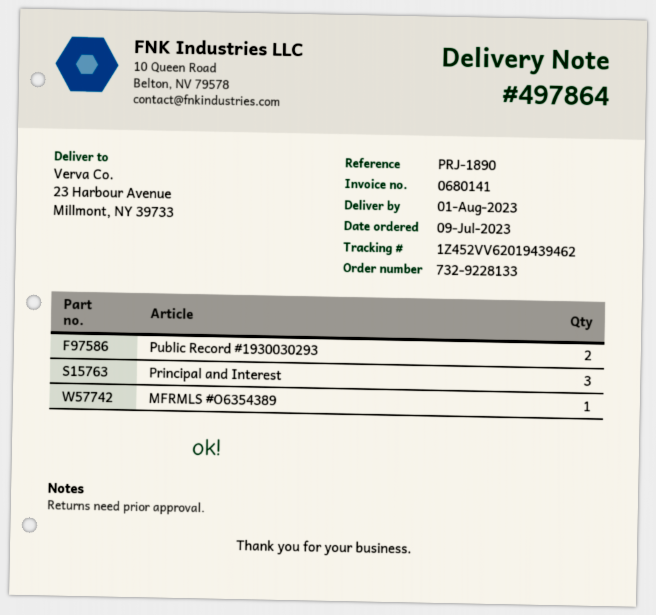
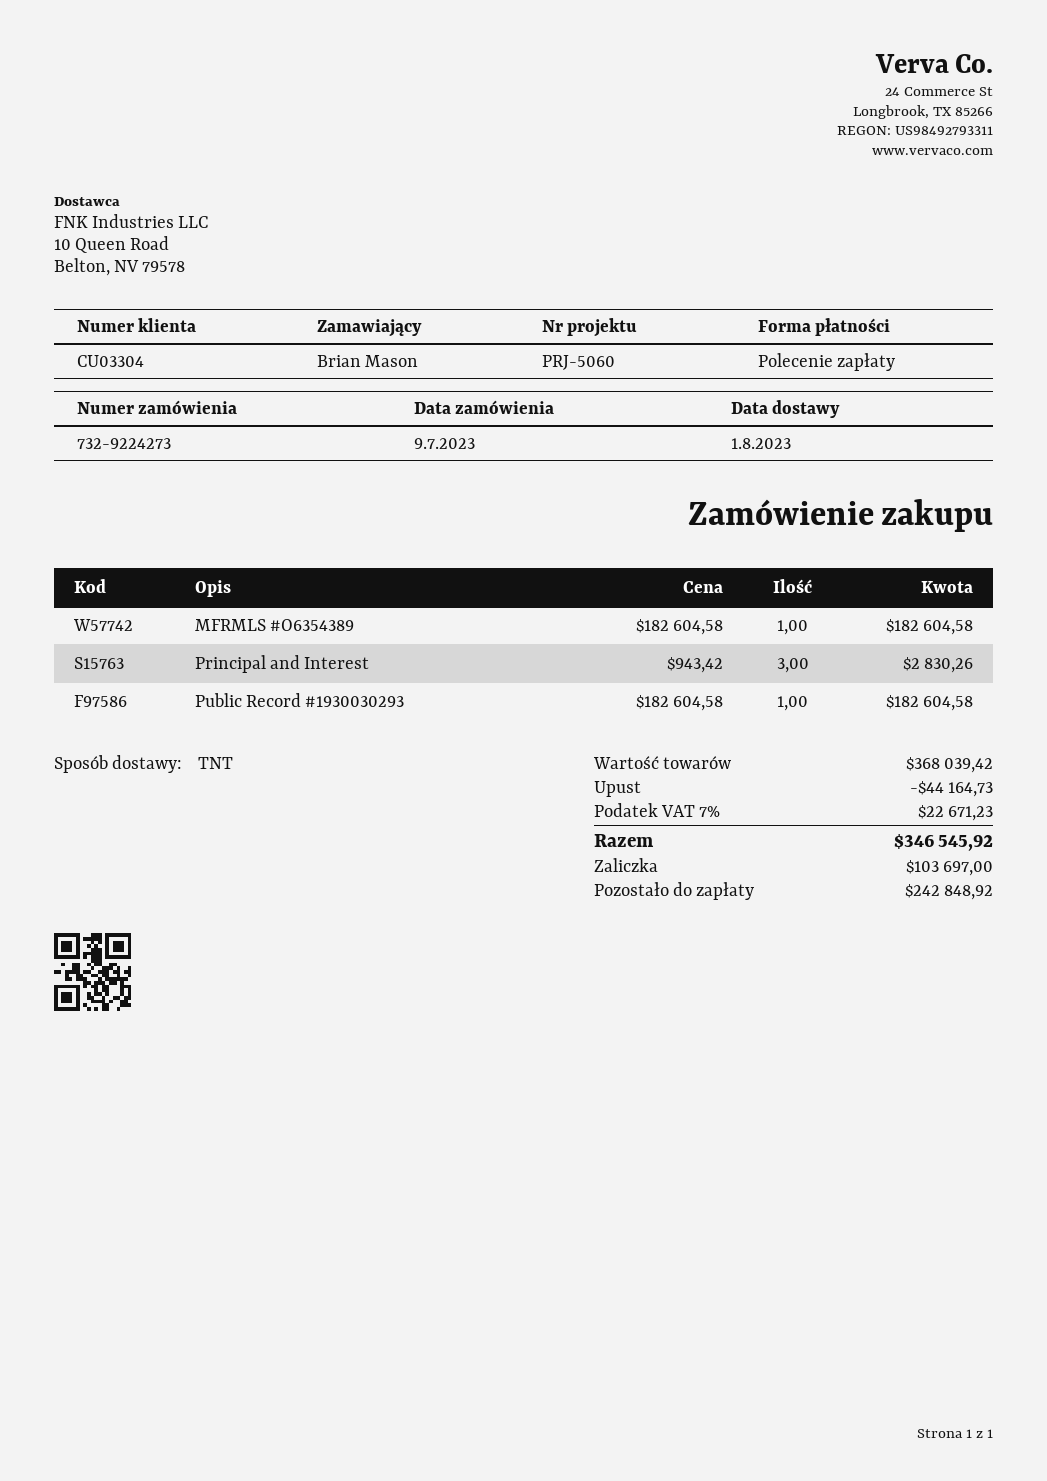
order number: 732-9228133 -> 732-9224273
reference: PRJ-1890 -> PRJ-5060
Public Record #1930030293: 2 -> 1

